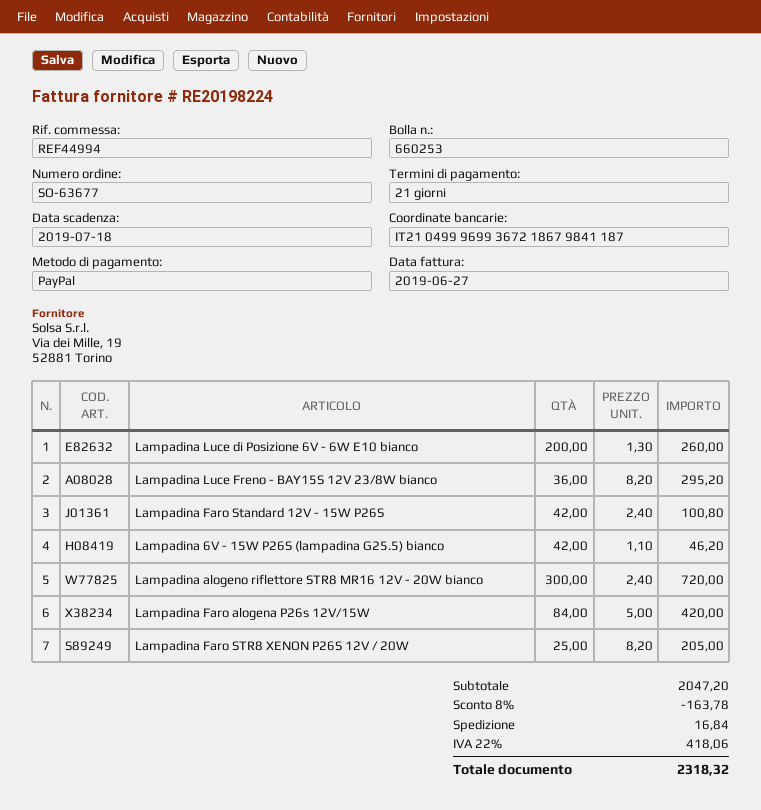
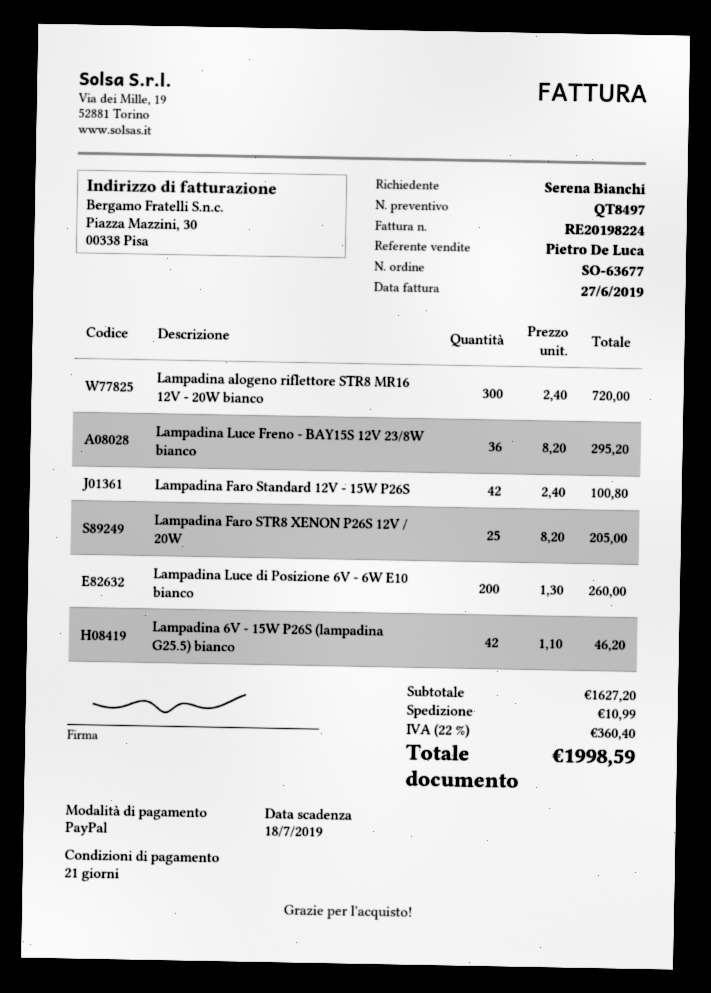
Lampadina Faro alogena P26s 12V/15W: 84 x 5.00 = 420.00 -> none
subtotal: 2047.20 -> 1627.20
discount: 8% = 163.78 -> none
shipping: 16.84 -> 10.99
tax: 22% = 418.06 -> 22% = 360.40
total: 2318.32 -> 1998.59

